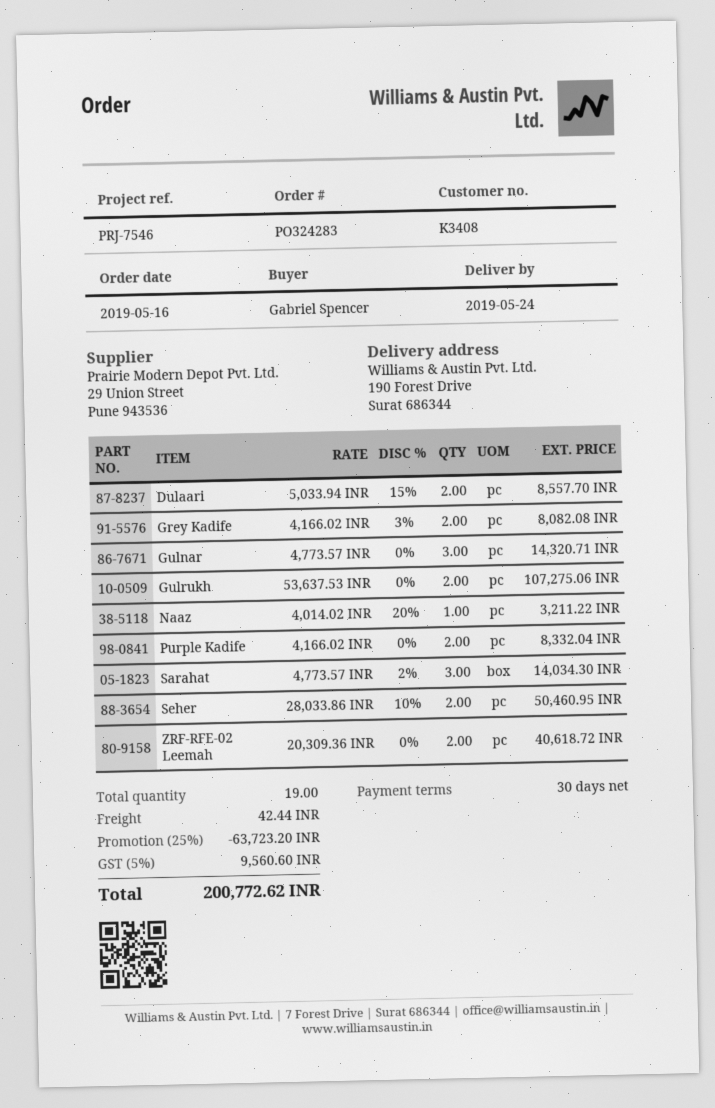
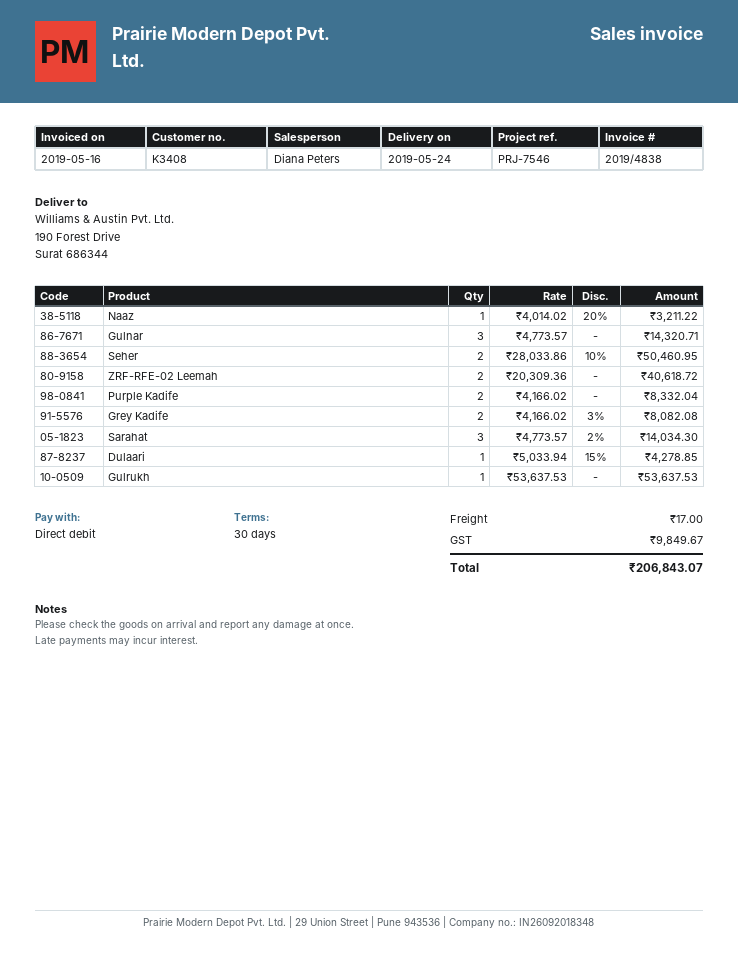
Dulaari: 2 x 5033.94 - 15% = 8557.70 -> 1 x 5033.94 - 15% = 4278.85
Gulrukh: 2 x 53637.53 = 107275.06 -> 1 x 53637.53 = 53637.53
discount: 25% = 63723.20 -> none
shipping: 42.44 -> 17.00
tax: 9560.60 -> 9849.67
total: 200772.62 -> 206843.07

